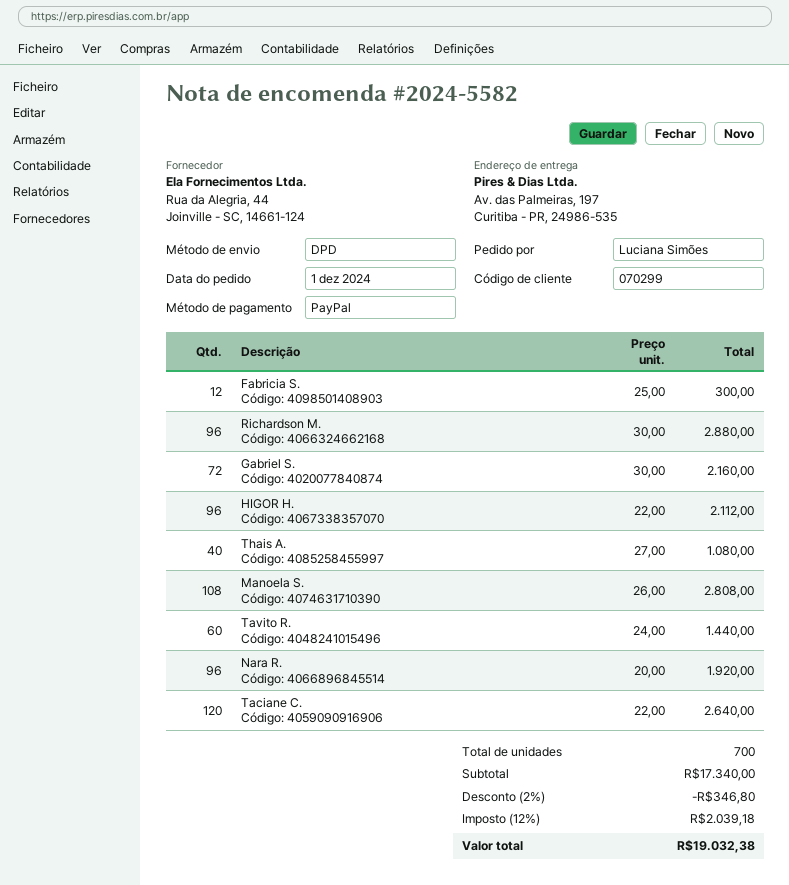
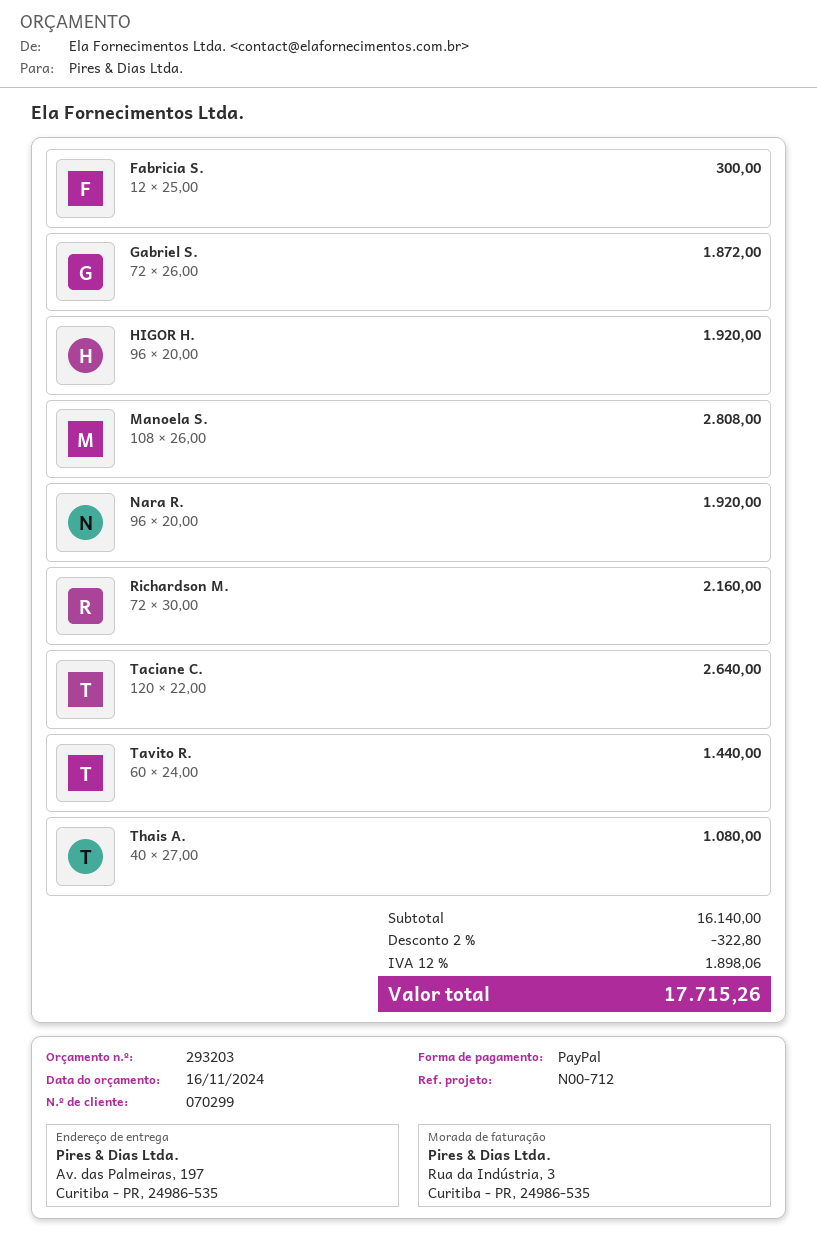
Richardson M.: 96 x 30.00 = 2880.00 -> 72 x 30.00 = 2160.00
Gabriel S.: 72 x 30.00 = 2160.00 -> 72 x 26.00 = 1872.00
HIGOR H.: 96 x 22.00 = 2112.00 -> 96 x 20.00 = 1920.00
subtotal: 17340.00 -> 16140.00
discount: 2% = 346.80 -> 2% = 322.80
tax: 12% = 2039.18 -> 12% = 1898.06
total: 19032.38 -> 17715.26

